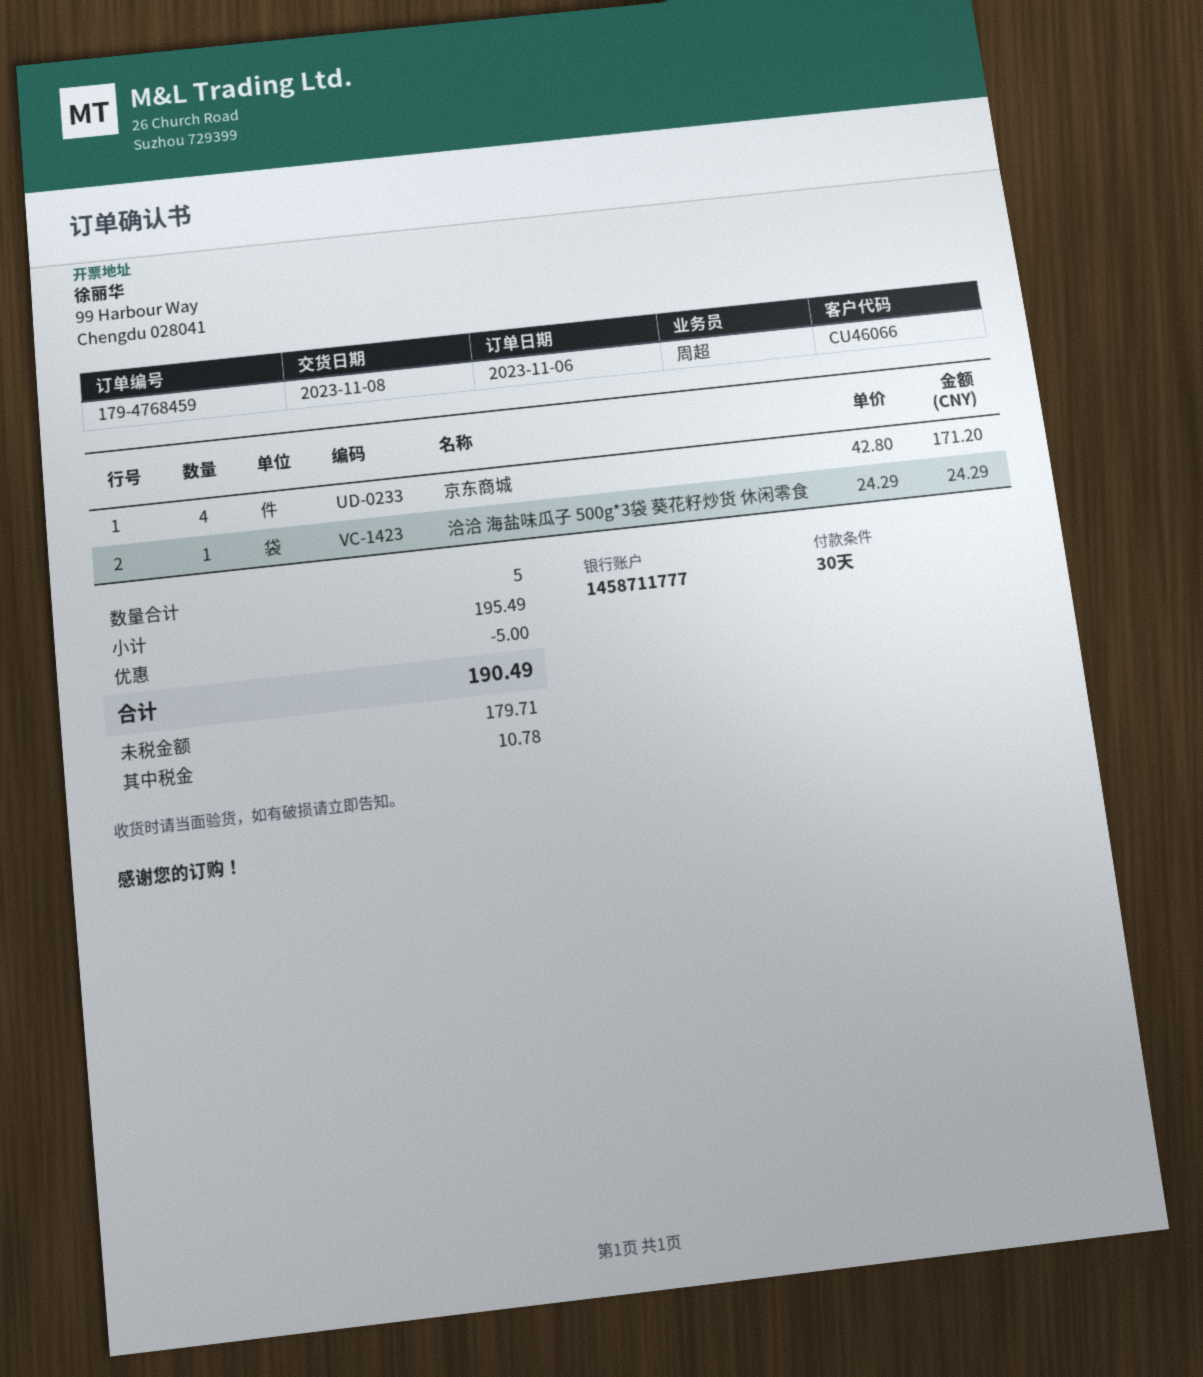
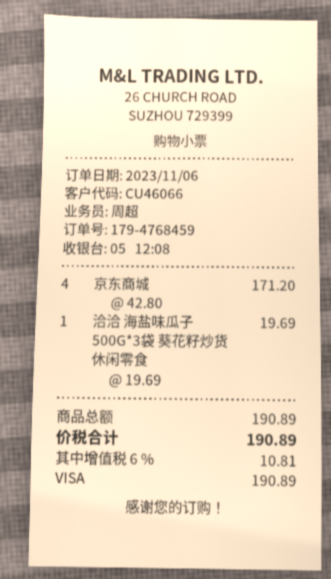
洽洽 海盐味瓜子 500g*3袋 葵花籽炒货 休闲零食: 1 x 24.29 = 24.29 -> 1 x 19.69 = 19.69
subtotal: 195.49 -> 190.89
discount: 5.00 -> none
tax: 10.78 -> 10.81
total: 190.49 -> 190.89

